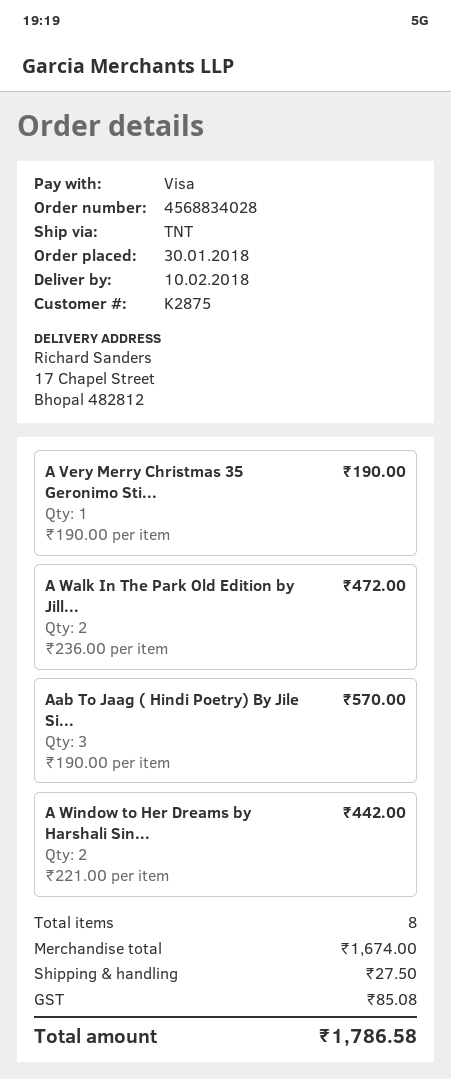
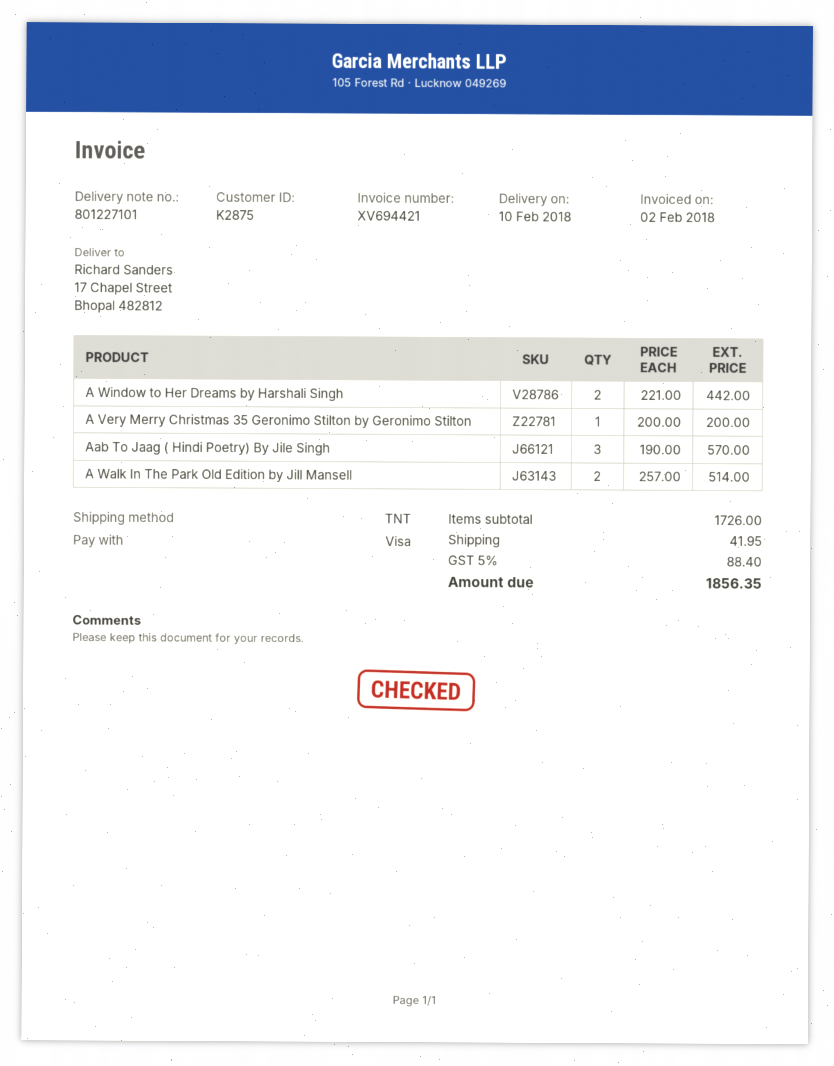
A Very Merry Christmas 35 Geronimo Sti...: 1 x 190.00 = 190.00 -> 1 x 200.00 = 200.00
A Walk In The Park Old Edition by Jill...: 2 x 236.00 = 472.00 -> 2 x 257.00 = 514.00
subtotal: 1674.00 -> 1726.00
shipping: 27.50 -> 41.95
tax: 85.08 -> 88.40
total: 1786.58 -> 1856.35

